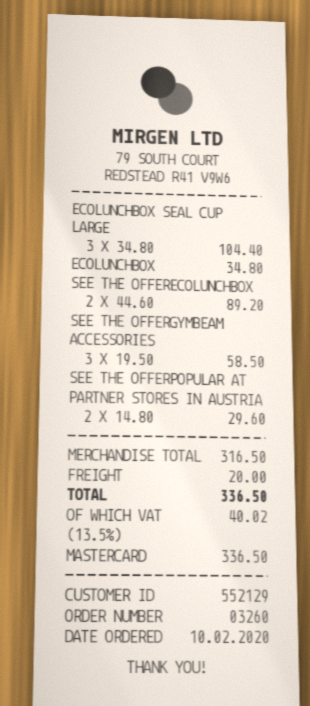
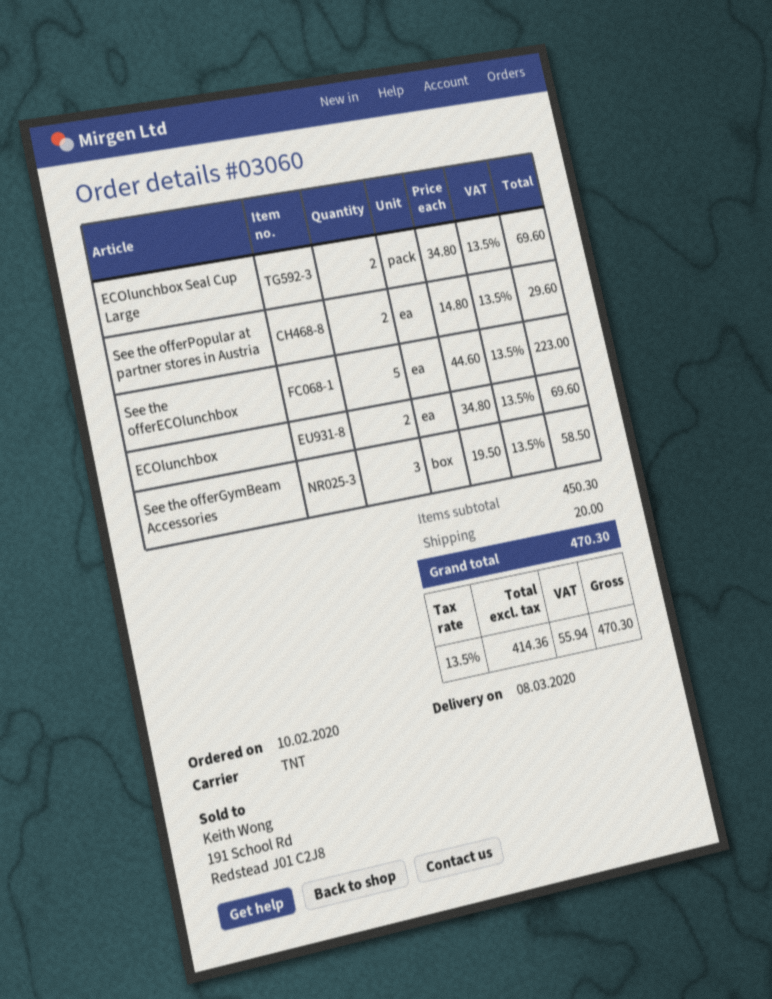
order number: 03260 -> 03060
ECOLUNCHBOX SEAL CUP LARGE: 3 x 34.80 = 104.40 -> 2 x 34.80 = 69.60
ECOLUNCHBOX: 1 x 34.80 = 34.80 -> 2 x 34.80 = 69.60
SEE THE OFFERECOLUNCHBOX: 2 x 44.60 = 89.20 -> 5 x 44.60 = 223.00
subtotal: 316.50 -> 450.30
tax: 13.5% = 40.02 -> 13.5% = 55.94
total: 336.50 -> 470.30

